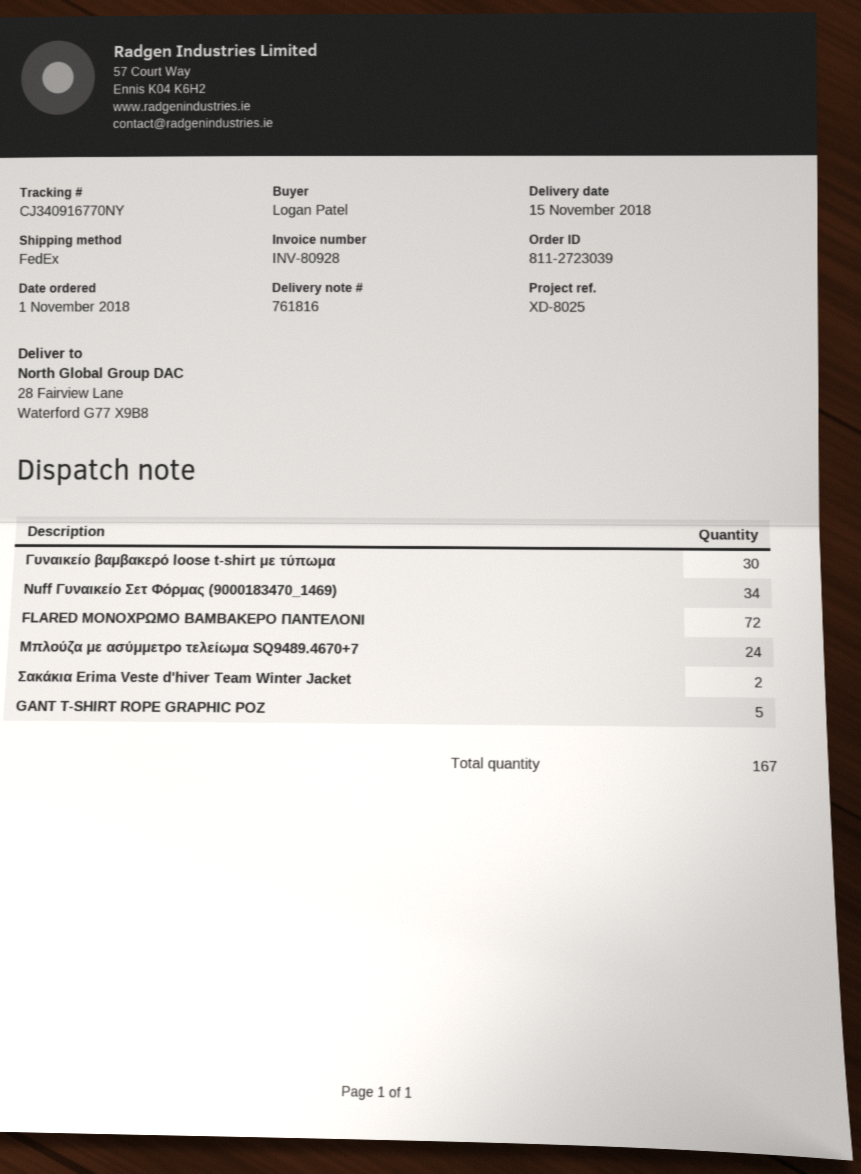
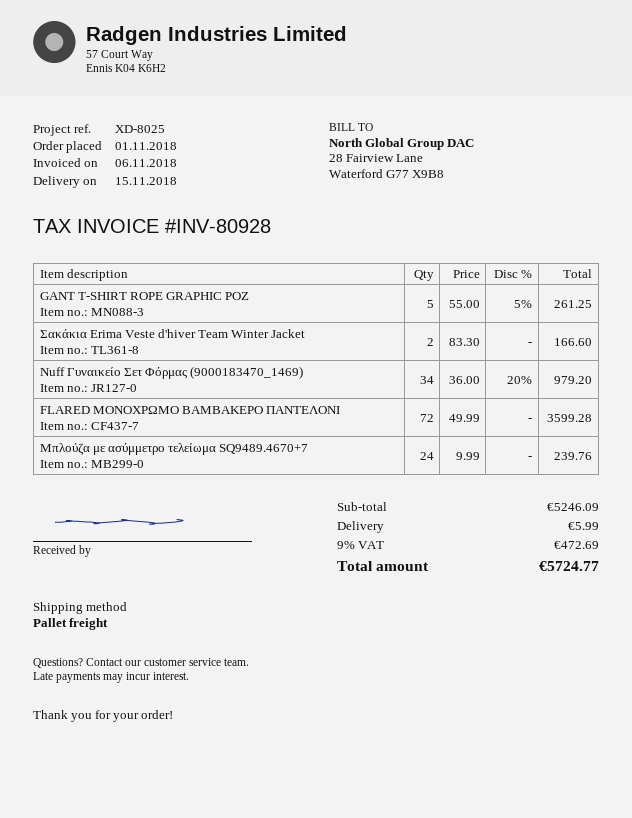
shipping method: FedEx -> pallet freight
Γυναικείο βαμβακερό loose t-shirt με τύπωμα: 30 -> none

